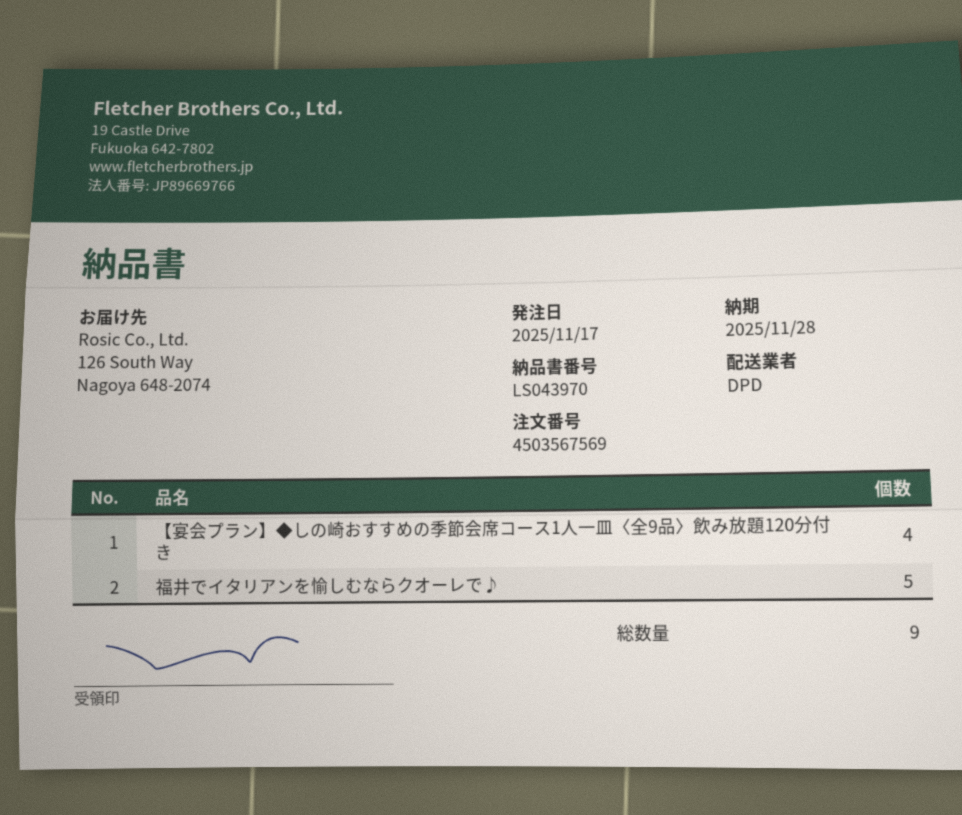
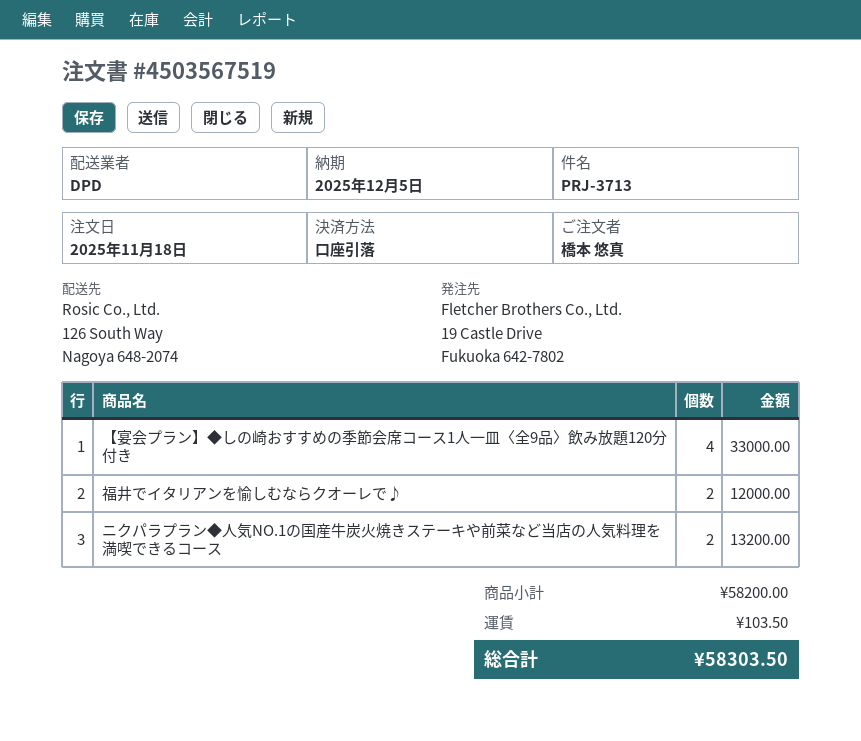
order number: 4503567569 -> 4503567519
order date: 2025-11-17 -> 2025-11-18
delivery date: 2025-11-28 -> 2025-12-05
福井でイタリアンを愉しむならクオーレで♪: 5 -> 2
ニクパラプラン◆人気NO.1の国産牛炭火焼きステーキや前菜など当店の人気料理を満喫できるコース: none -> 2

